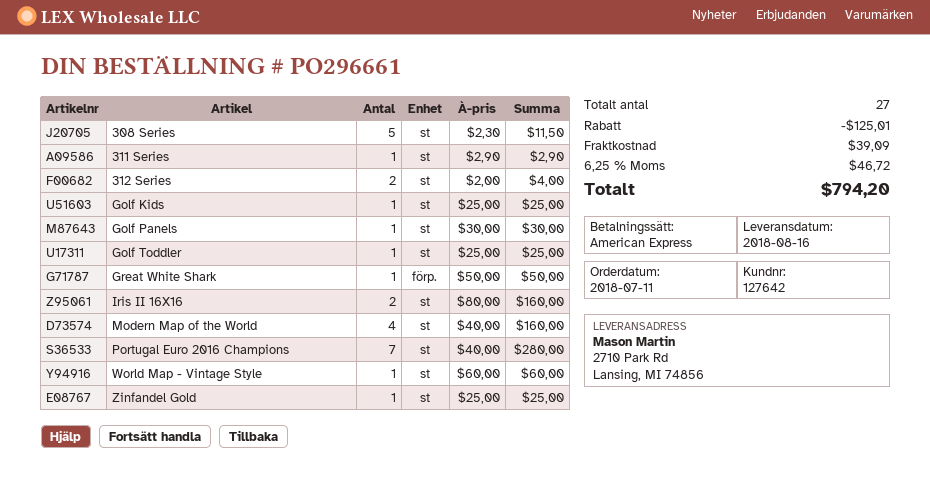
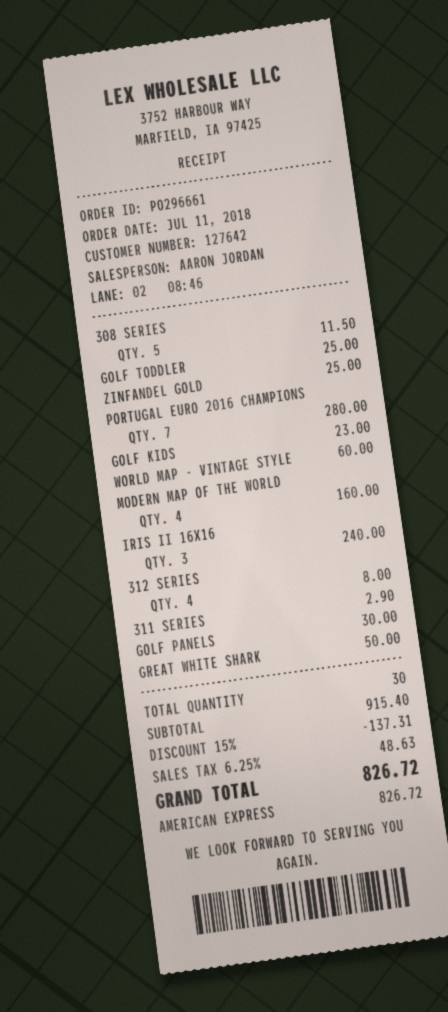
312 Series: 2 for 4.00 -> 4 for 8.00
Golf Kids: 1 for 25.00 -> 1 for 23.00
Iris II 16X16: 2 for 160.00 -> 3 for 240.00
total quantity: 27 -> 30
discount: 125.01 -> 137.31
shipping: 39.09 -> none
tax: 6.25% = 46.72 -> 6.25% = 48.63
total: 794.20 -> 826.72

